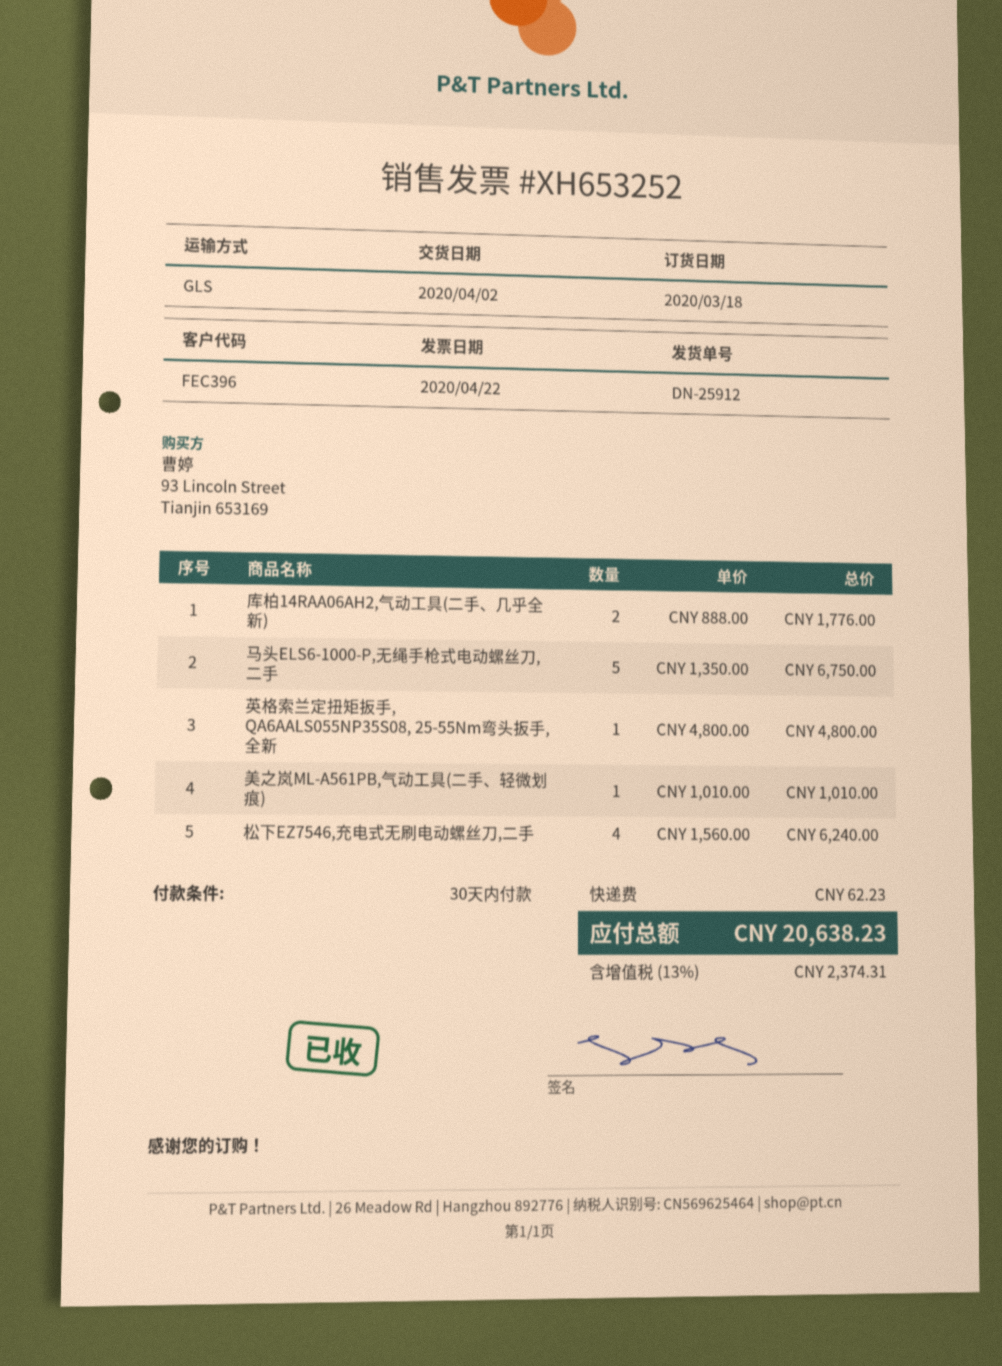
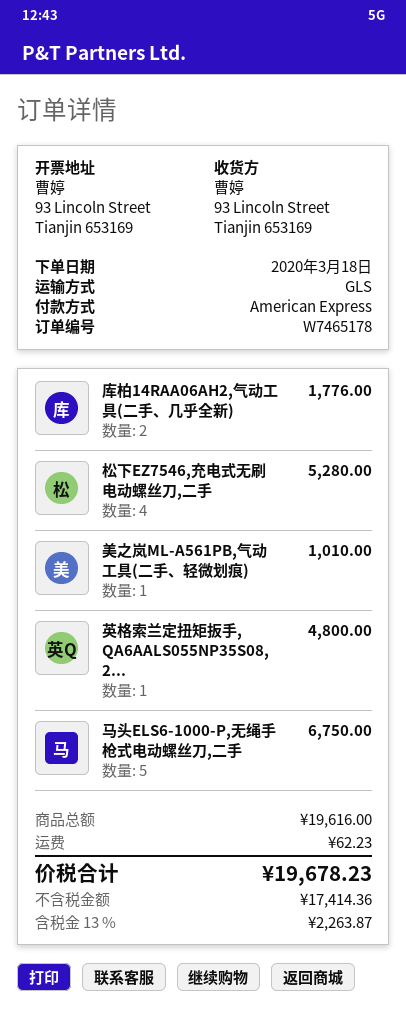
松下EZ7546,充电式无刷电动螺丝刀,二手: 4 for 6240.00 -> 4 for 5280.00
tax: 13% = 2374.31 -> 13% = 2263.87
total: 20638.23 -> 19678.23

